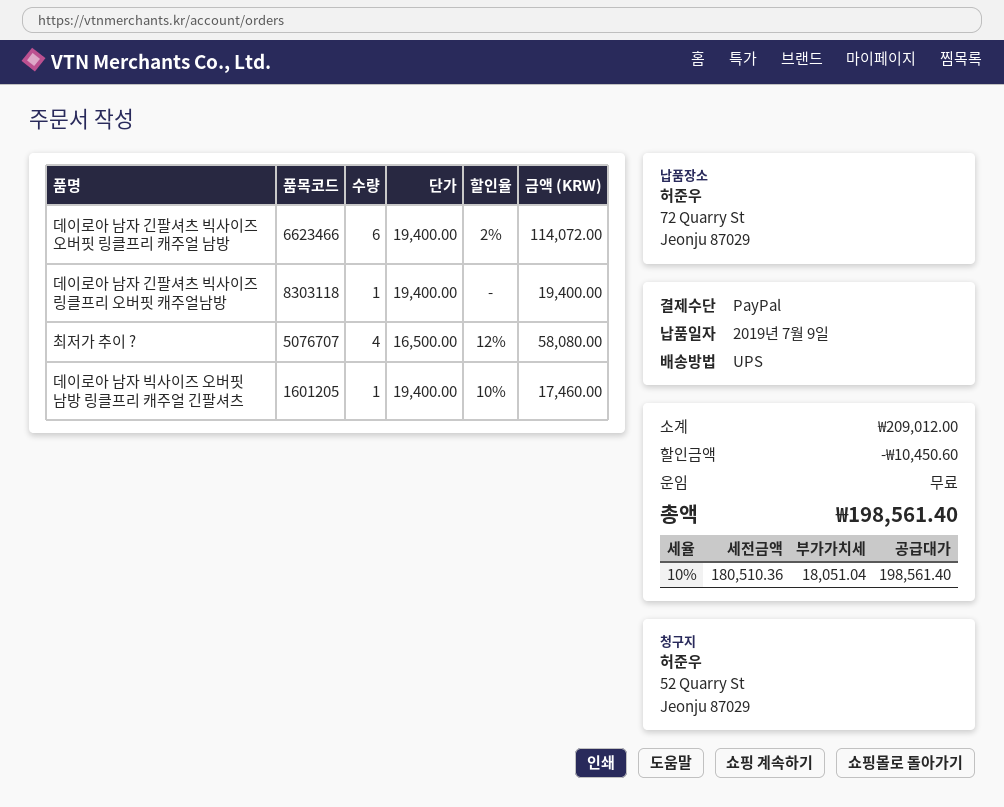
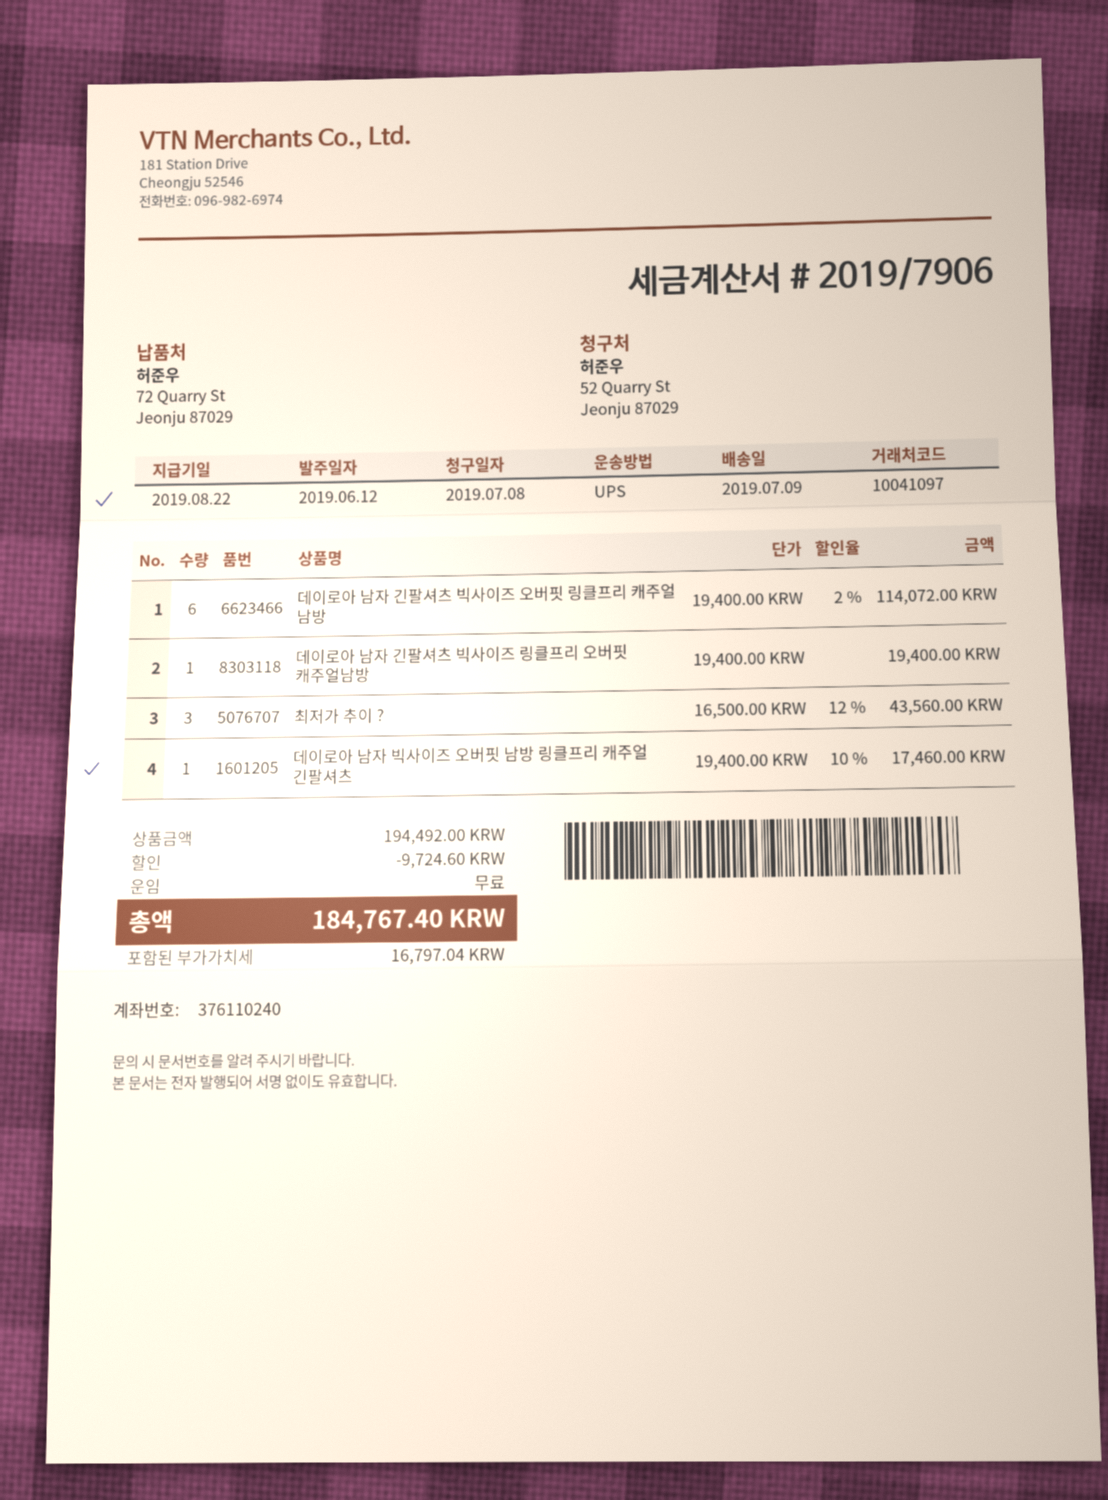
최저가 추이 ?: 4 x 16500.00 - 12% = 58080.00 -> 3 x 16500.00 - 12% = 43560.00
subtotal: 209012.00 -> 194492.00
discount: 10450.60 -> 9724.60
tax: 18051.04 -> 16797.04
total: 198561.40 -> 184767.40

